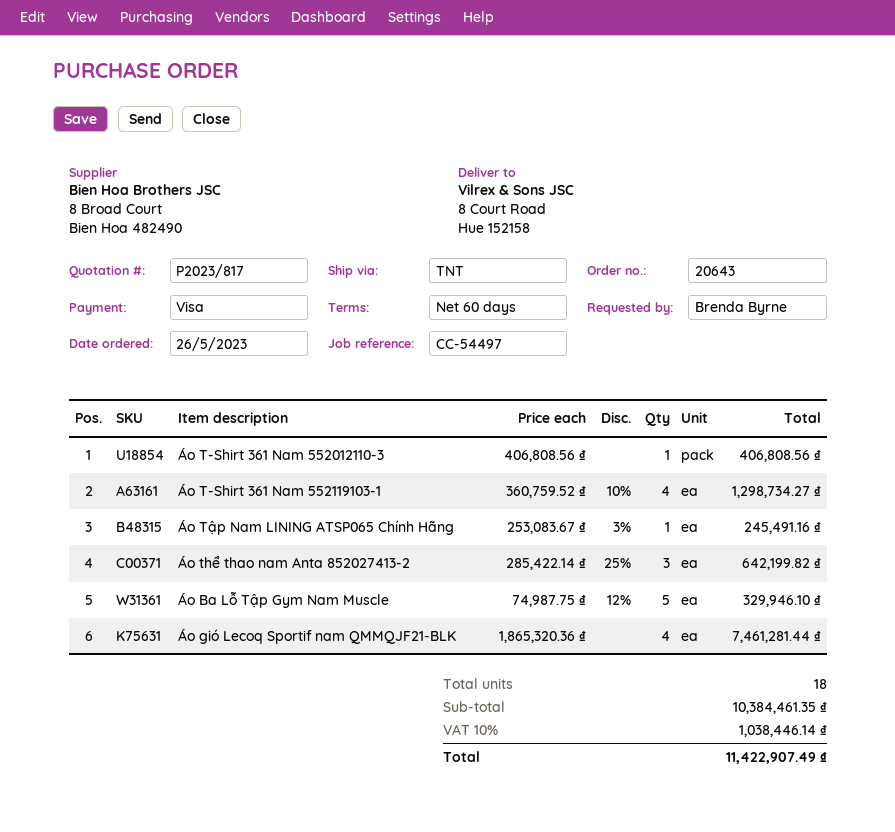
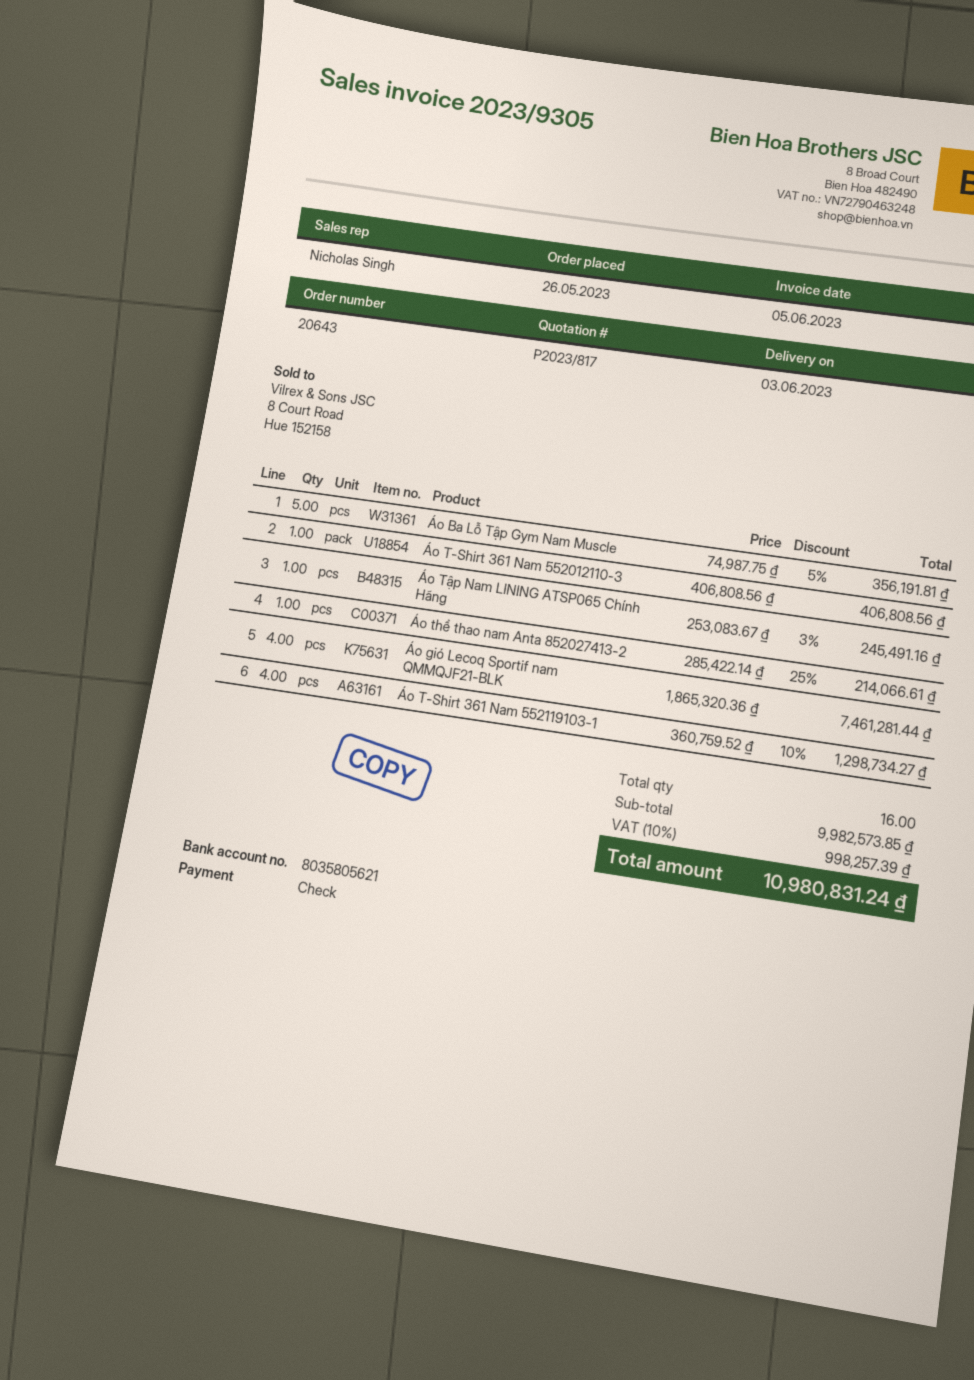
payment method: Visa -> cheque
Áo thể thao nam Anta 852027413-2: 3 x 285422.14 - 25% = 642199.82 -> 1 x 285422.14 - 25% = 214066.61
Áo Ba Lỗ Tập Gym Nam Muscle: 5 x 74987.75 - 12% = 329946.10 -> 5 x 74987.75 - 5% = 356191.81
total quantity: 18 -> 16
subtotal: 10384461.35 -> 9982573.85
tax: 10% = 1038446.14 -> 10% = 998257.39
total: 11422907.49 -> 10980831.24

